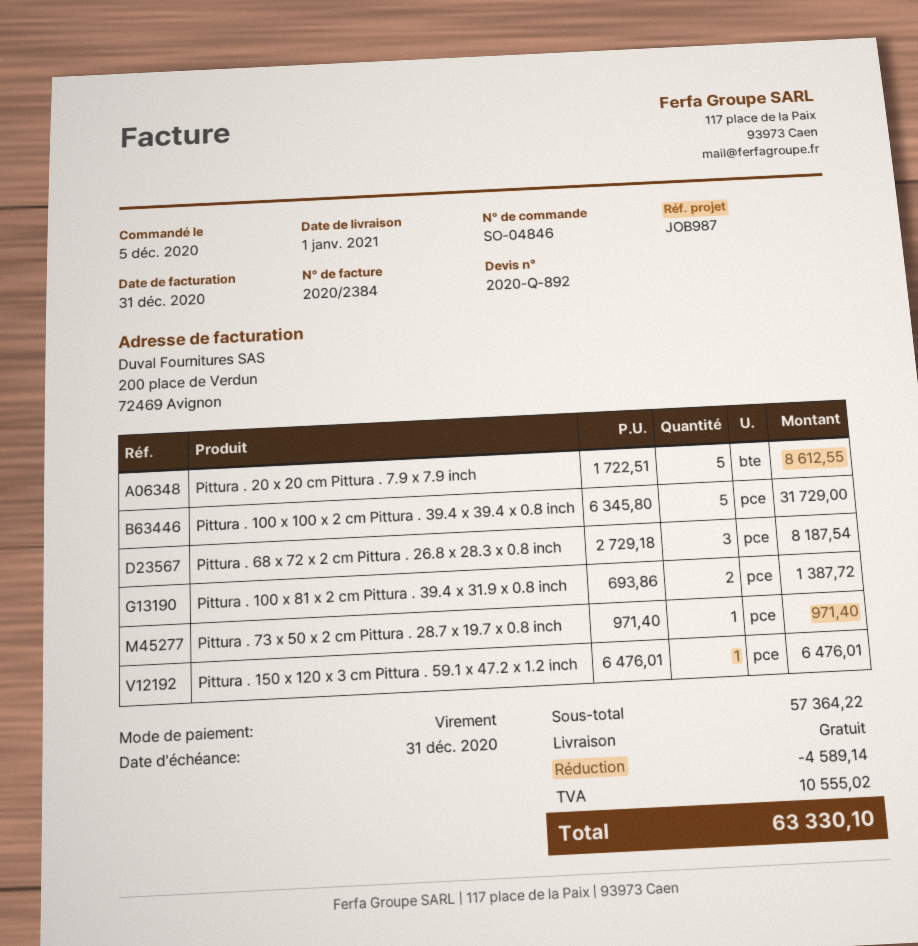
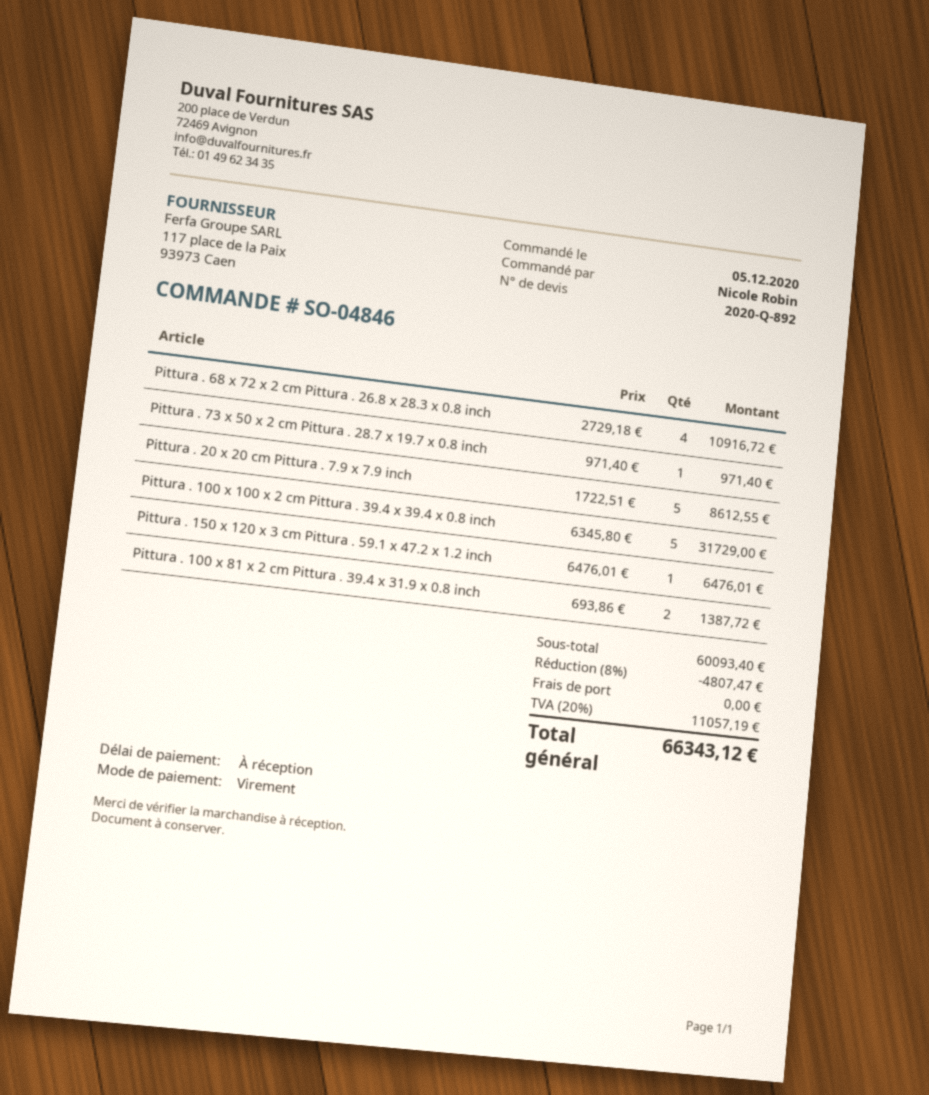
Pittura . 68 x 72 x 2 cm Pittura . 26.8 x 28.3 x 0.8 inch: 3 x 2729.18 = 8187.54 -> 4 x 2729.18 = 10916.72
subtotal: 57364.22 -> 60093.40
discount: 4589.14 -> 4807.47
tax: 10555.02 -> 11057.19
total: 63330.10 -> 66343.12

